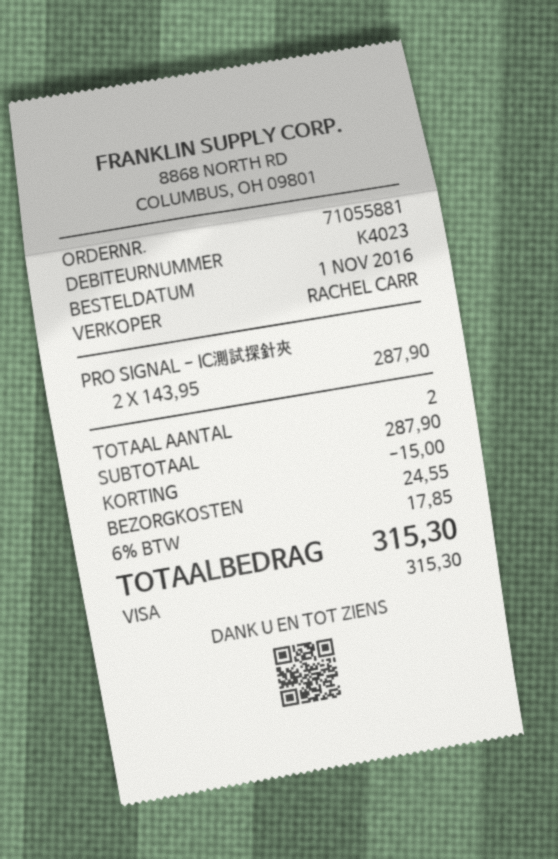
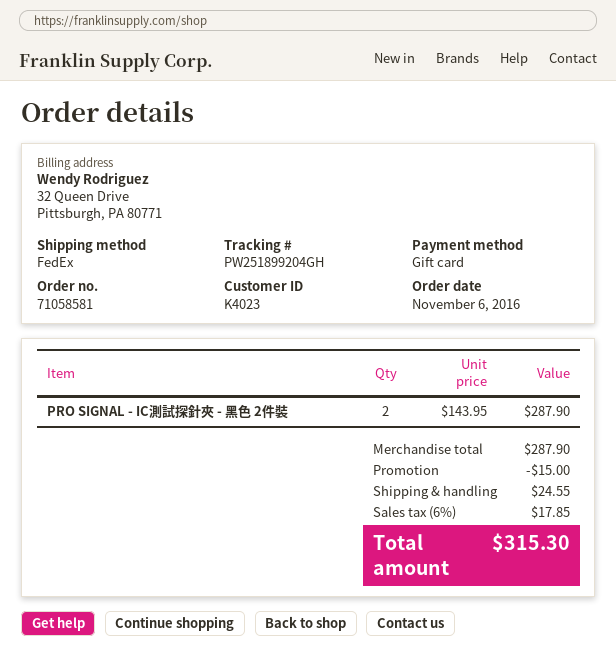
order number: 71055881 -> 71058581
order date: 2016-11-01 -> 2016-11-06
payment method: Visa -> gift card

